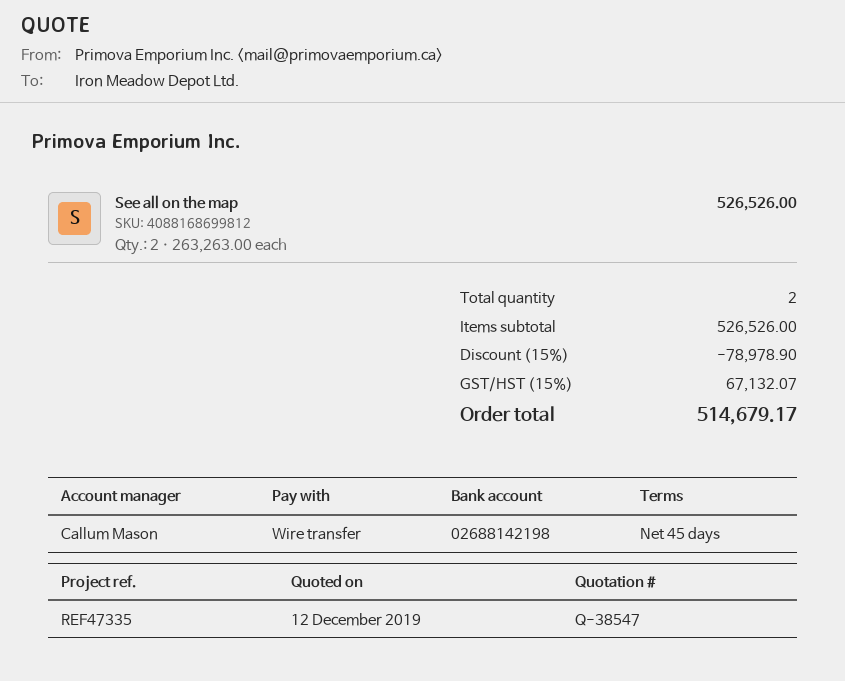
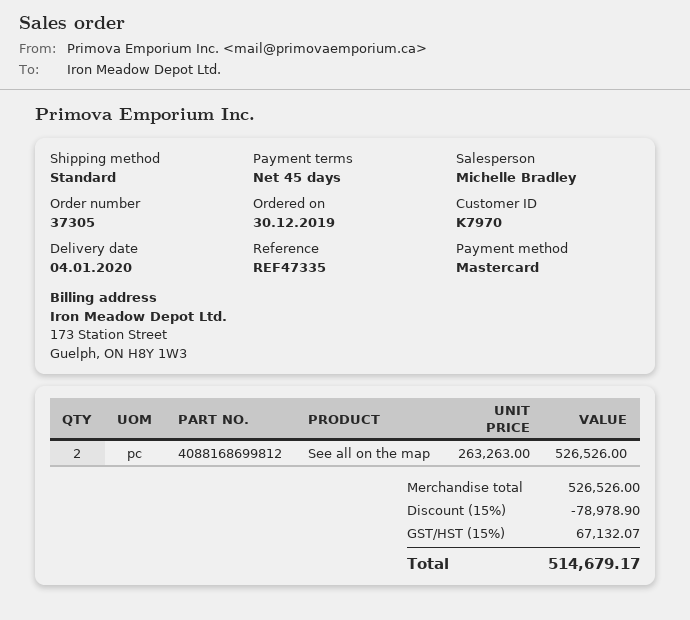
sales rep: Callum Mason -> Michelle Bradley
payment method: bank transfer -> Mastercard

